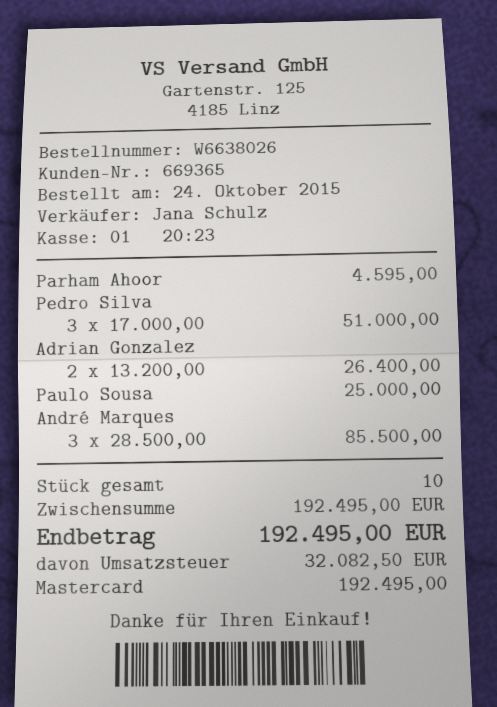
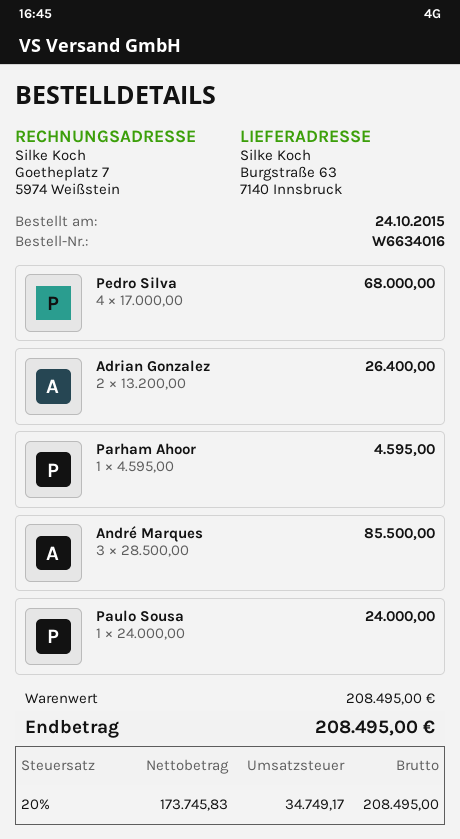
order number: W6638026 -> W6634016
Pedro Silva: 3 x 17000.00 = 51000.00 -> 4 x 17000.00 = 68000.00
Paulo Sousa: 1 x 25000.00 = 25000.00 -> 1 x 24000.00 = 24000.00
subtotal: 192495.00 -> 208495.00
tax: 32082.50 -> 34749.17
total: 192495.00 -> 208495.00

